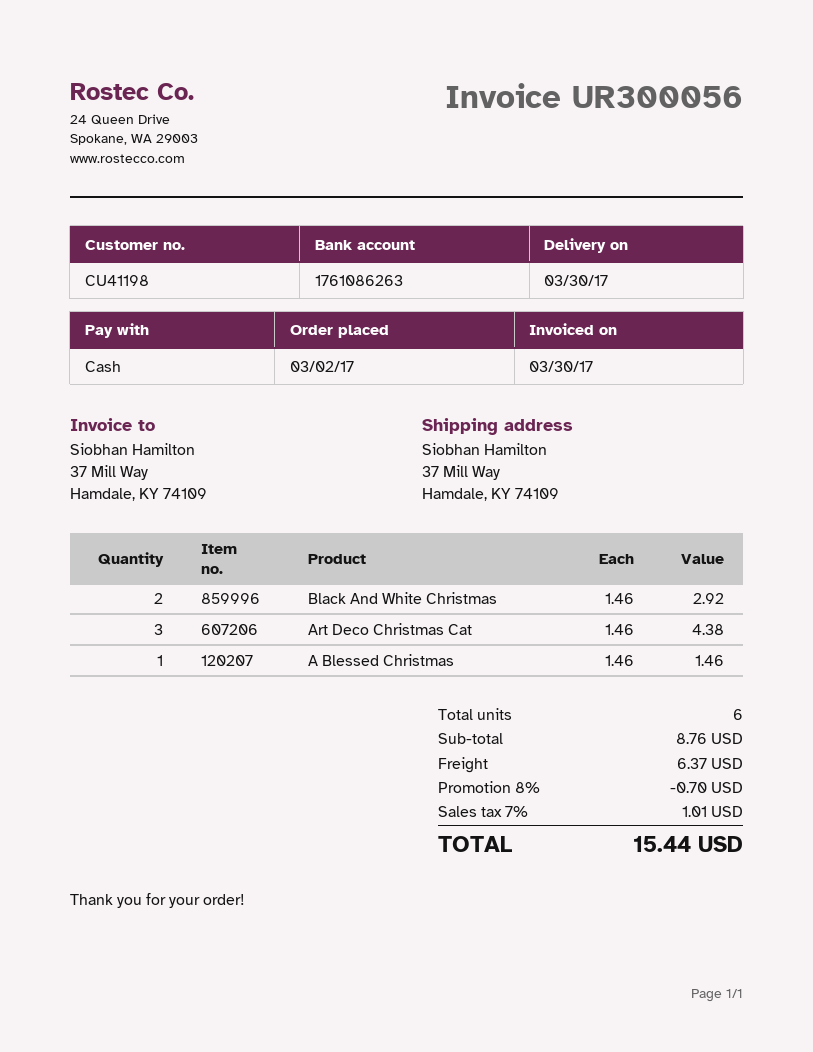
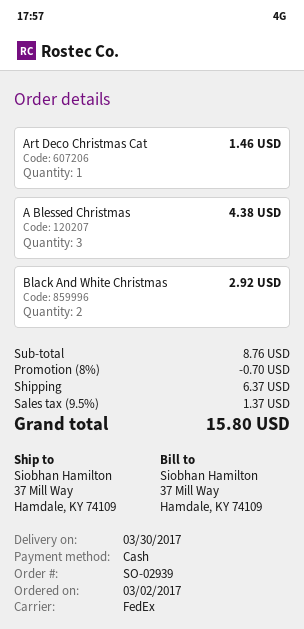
Art Deco Christmas Cat: 3 for 4.38 -> 1 for 1.46
A Blessed Christmas: 1 for 1.46 -> 3 for 4.38
tax: 7% = 1.01 -> 9.5% = 1.37
total: 15.44 -> 15.80

